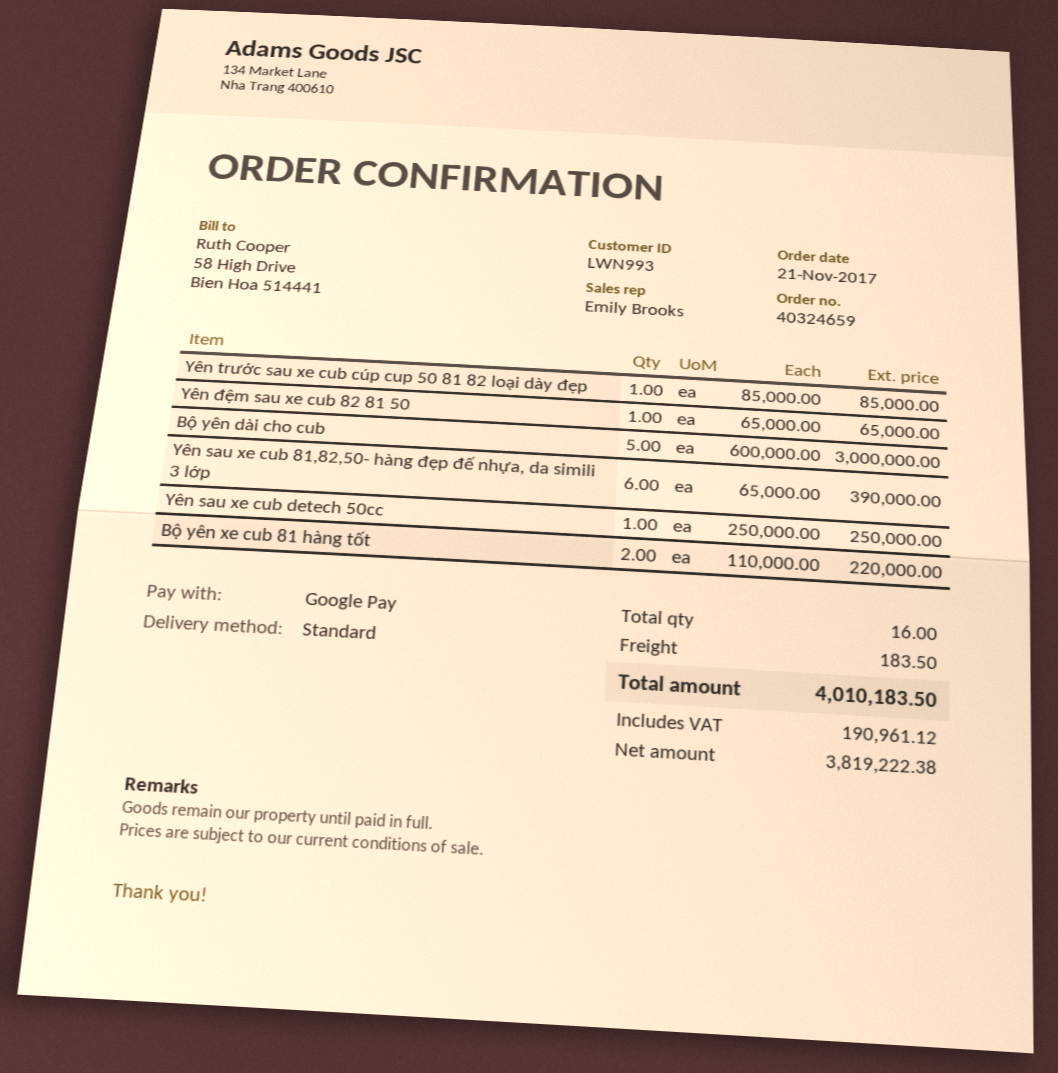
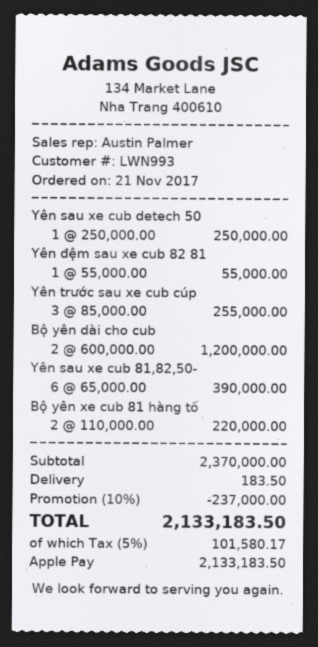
sales rep: Emily Brooks -> Austin Palmer
payment method: Google Pay -> Apple Pay
Yên trước sau xe cub cúp cup 50 81 82 loại dày đẹp: 1 x 85000.00 = 85000.00 -> 3 x 85000.00 = 255000.00
Yên đệm sau xe cub 82 81 50: 1 x 65000.00 = 65000.00 -> 1 x 55000.00 = 55000.00
Bộ yên dài cho cub: 5 x 600000.00 = 3000000.00 -> 2 x 600000.00 = 1200000.00
discount: none -> 10% = 237000.00
tax: 190961.12 -> 101580.17
total: 4010183.50 -> 2133183.50

